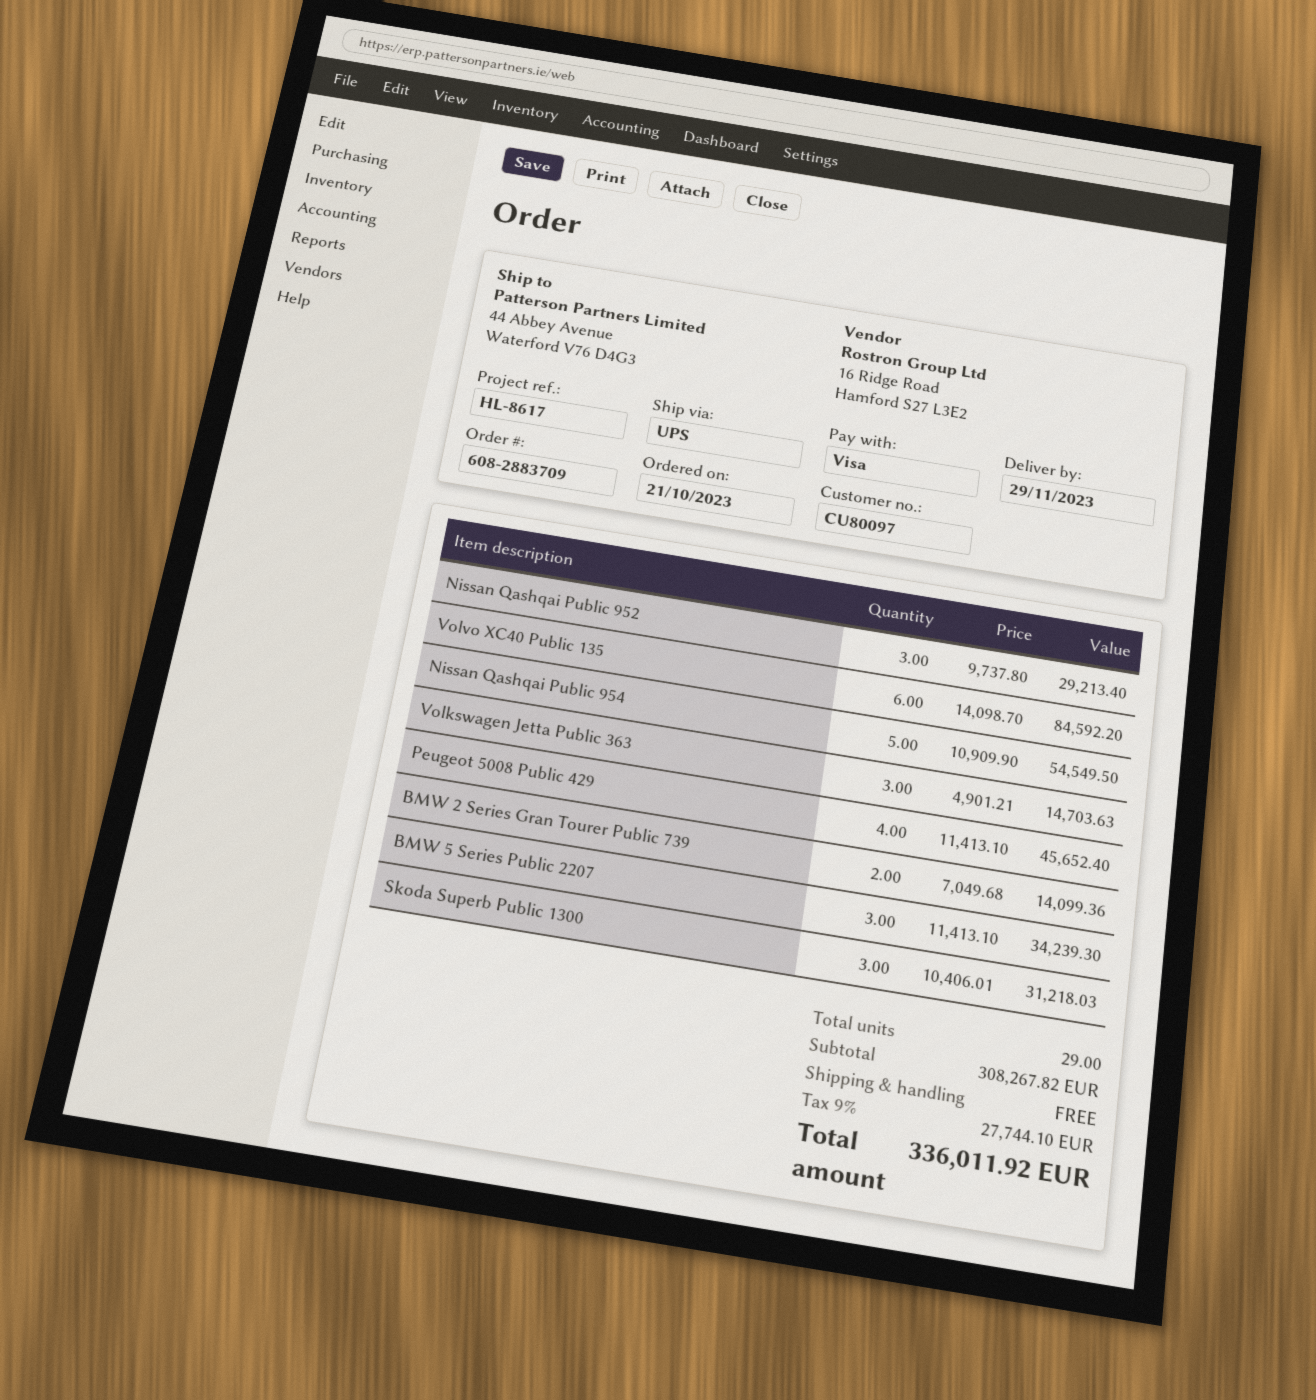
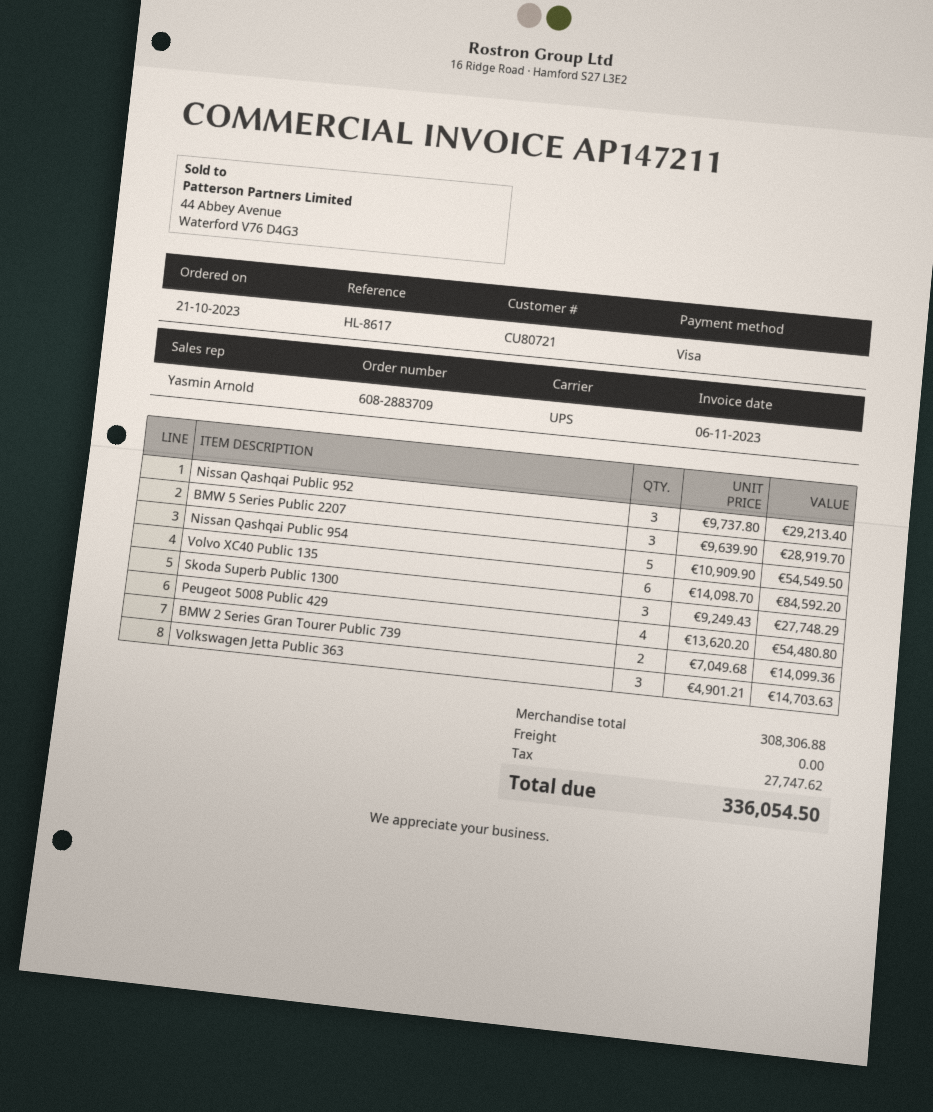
customer number: CU80097 -> CU80721
Peugeot 5008 Public 429: 4 x 11413.10 = 45652.40 -> 4 x 13620.20 = 54480.80
BMW 5 Series Public 2207: 3 x 11413.10 = 34239.30 -> 3 x 9639.90 = 28919.70
Skoda Superb Public 1300: 3 x 10406.01 = 31218.03 -> 3 x 9249.43 = 27748.29
subtotal: 308267.82 -> 308306.88
tax: 27744.10 -> 27747.62
total: 336011.92 -> 336054.50

